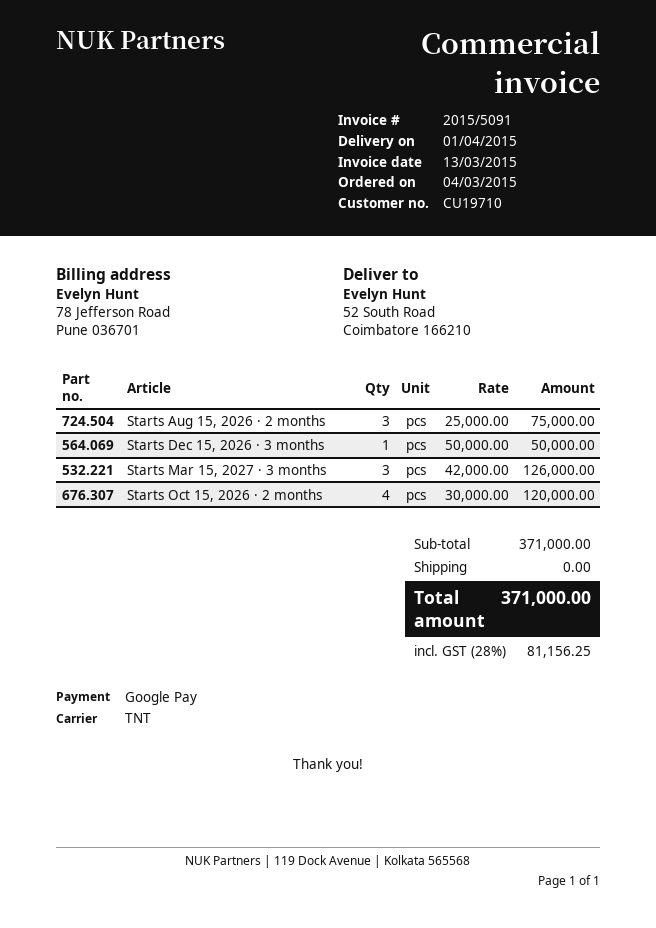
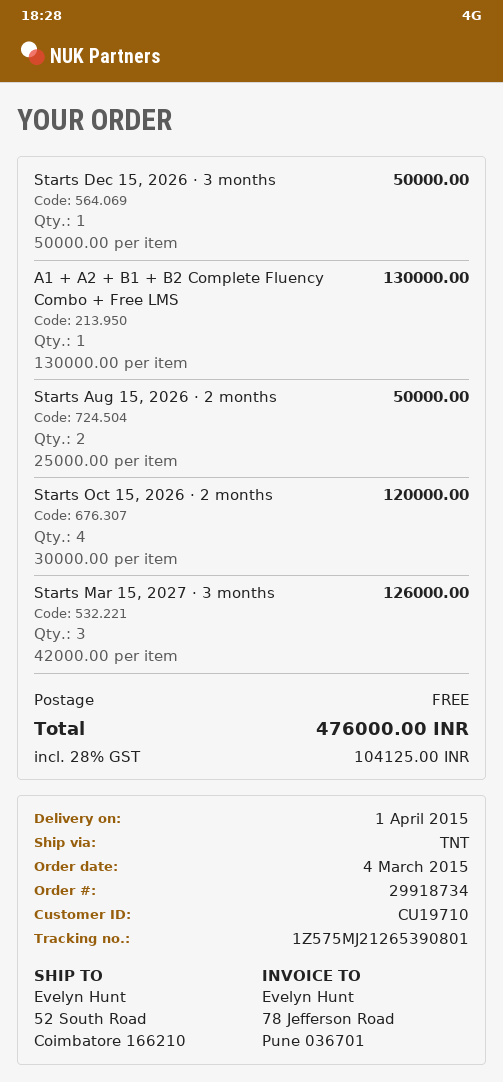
Starts Aug 15, 2026 · 2 months: 3 x 25000.00 = 75000.00 -> 2 x 25000.00 = 50000.00
A1 + A2 + B1 + B2 Complete Fluency Combo + Free LMS: none -> 1 x 130000.00 = 130000.00
tax: 28% = 81156.25 -> 28% = 104125.00
total: 371000.00 -> 476000.00

